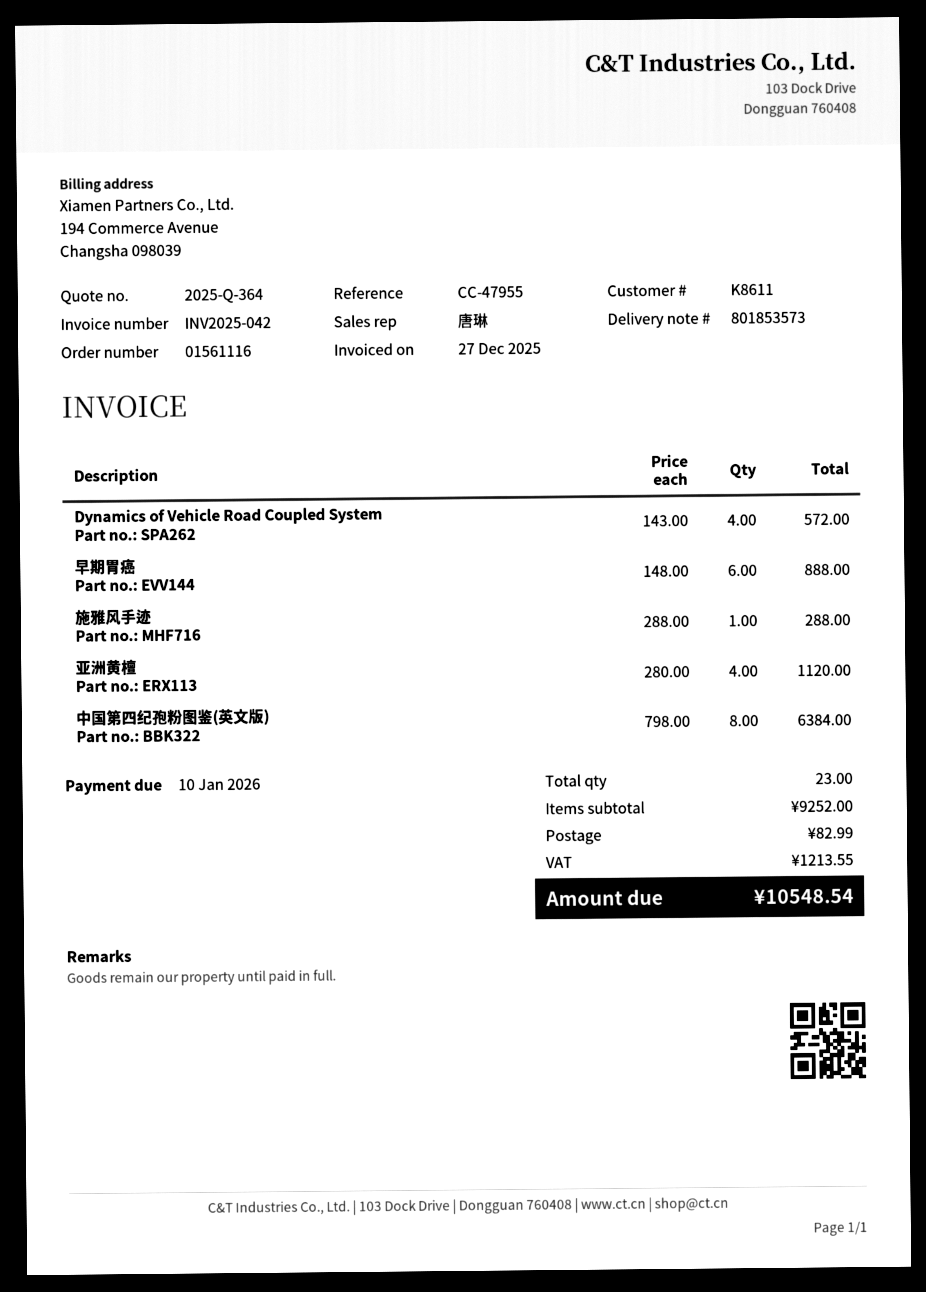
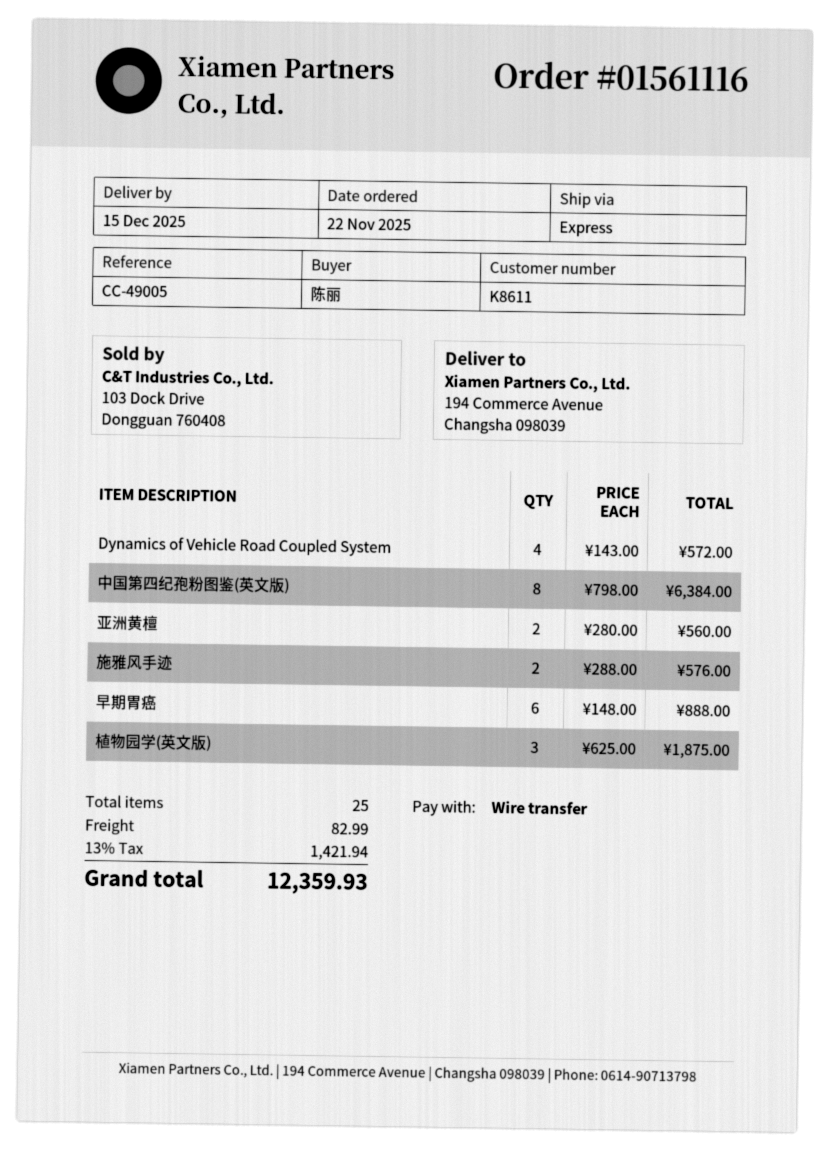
reference: CC-47955 -> CC-49005
施雅风手迹: 1 x 288.00 = 288.00 -> 2 x 288.00 = 576.00
亚洲黄檀: 4 x 280.00 = 1120.00 -> 2 x 280.00 = 560.00
植物园学(英文版): none -> 3 x 625.00 = 1875.00
total quantity: 23 -> 25
tax: 1213.55 -> 1421.94
total: 10548.54 -> 12359.93

